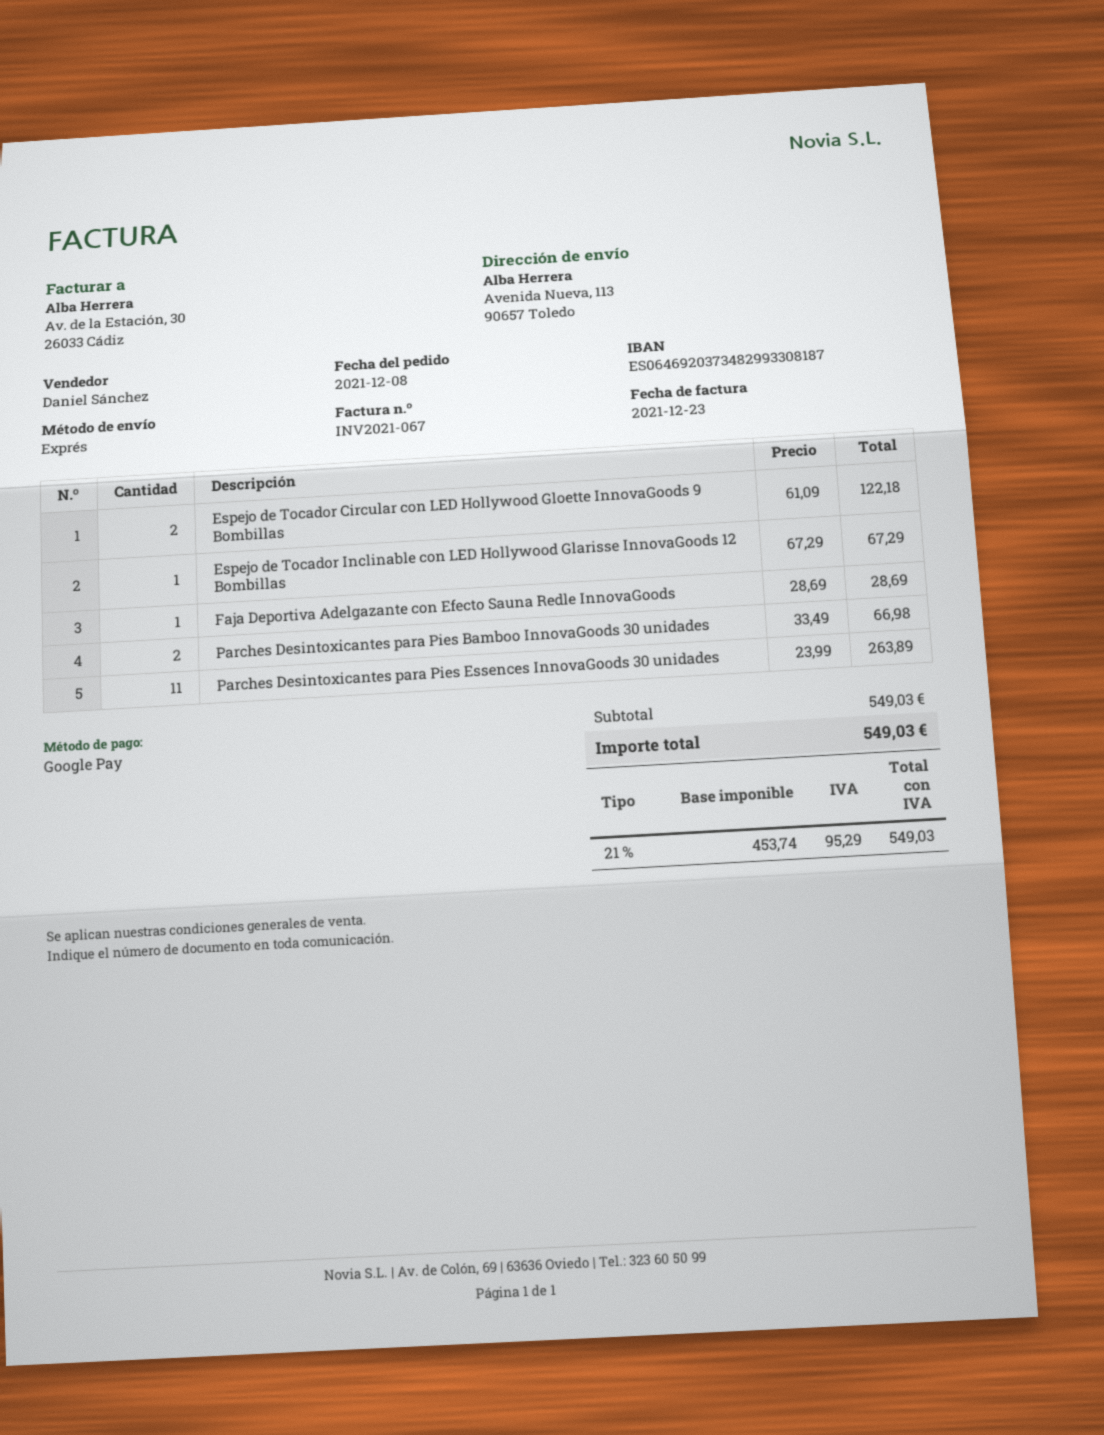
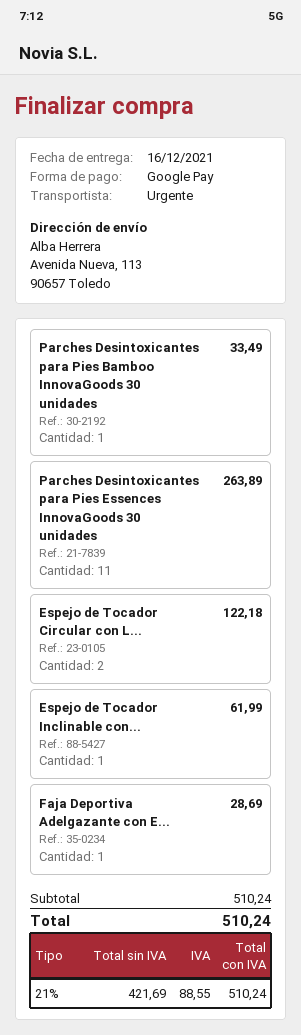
Espejo de Tocador Inclinable con LED Hollywood Glarisse InnovaGoods 12 Bombillas: 1 for 67.29 -> 1 for 61.99
Parches Desintoxicantes para Pies Bamboo InnovaGoods 30 unidades: 2 for 66.98 -> 1 for 33.49
subtotal: 549.03 -> 510.24
net: 453.74 -> 421.69
tax: 21% = 95.29 -> 21% = 88.55
total: 549.03 -> 510.24

